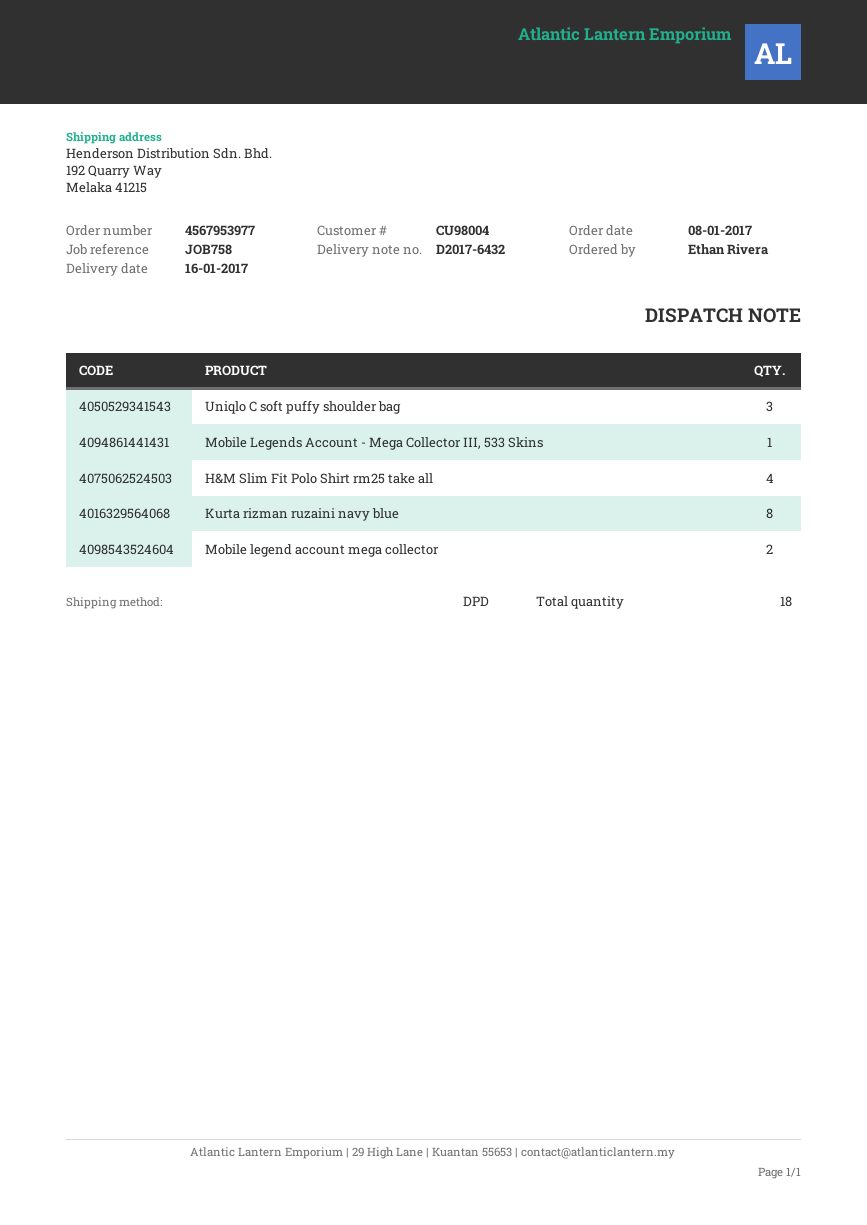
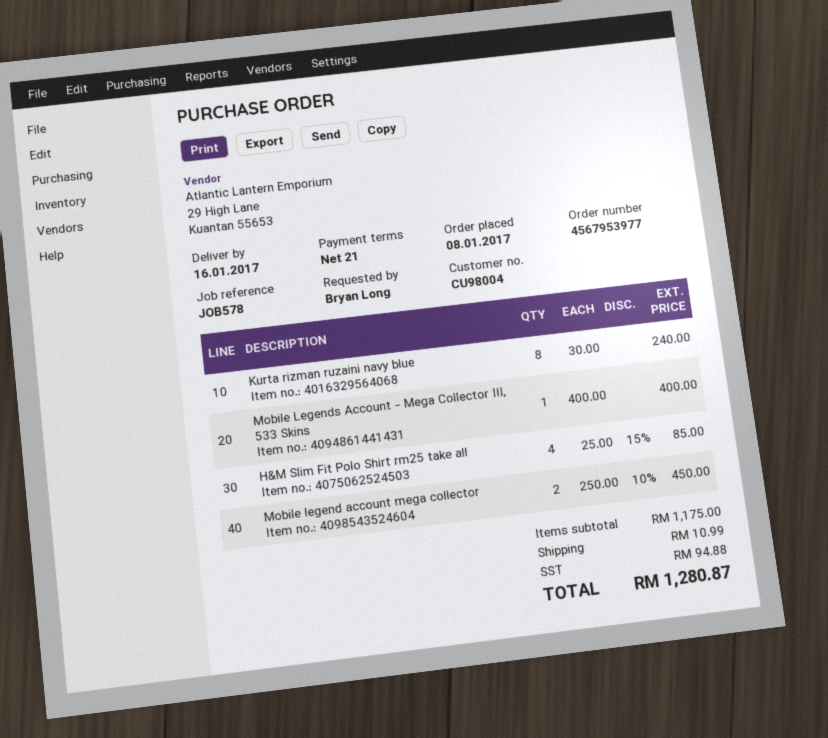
reference: JOB758 -> JOB578
ordered by: Ethan Rivera -> Bryan Long
Uniqlo C soft puffy shoulder bag: 3 -> none

